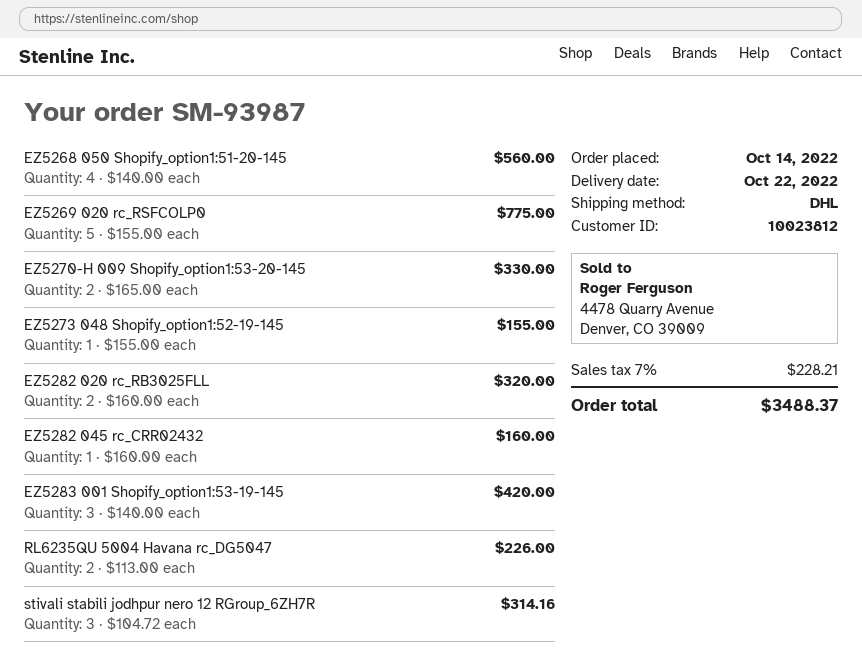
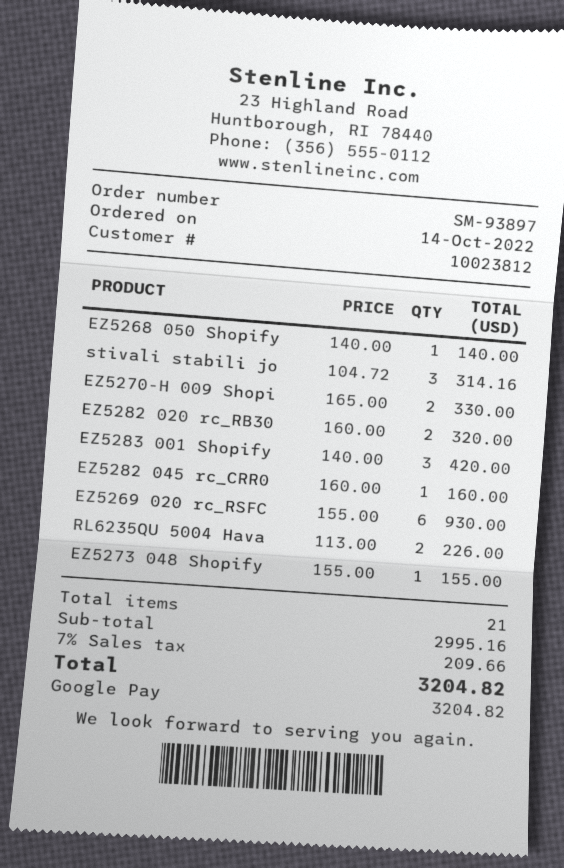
order number: SM-93987 -> SM-93897
EZ5268 050 Shopify_option1:51-20-145: 4 x 140.00 = 560.00 -> 1 x 140.00 = 140.00
EZ5269 020 rc_RSFCOLP0: 5 x 155.00 = 775.00 -> 6 x 155.00 = 930.00
tax: 7% = 228.21 -> 7% = 209.66
total: 3488.37 -> 3204.82

